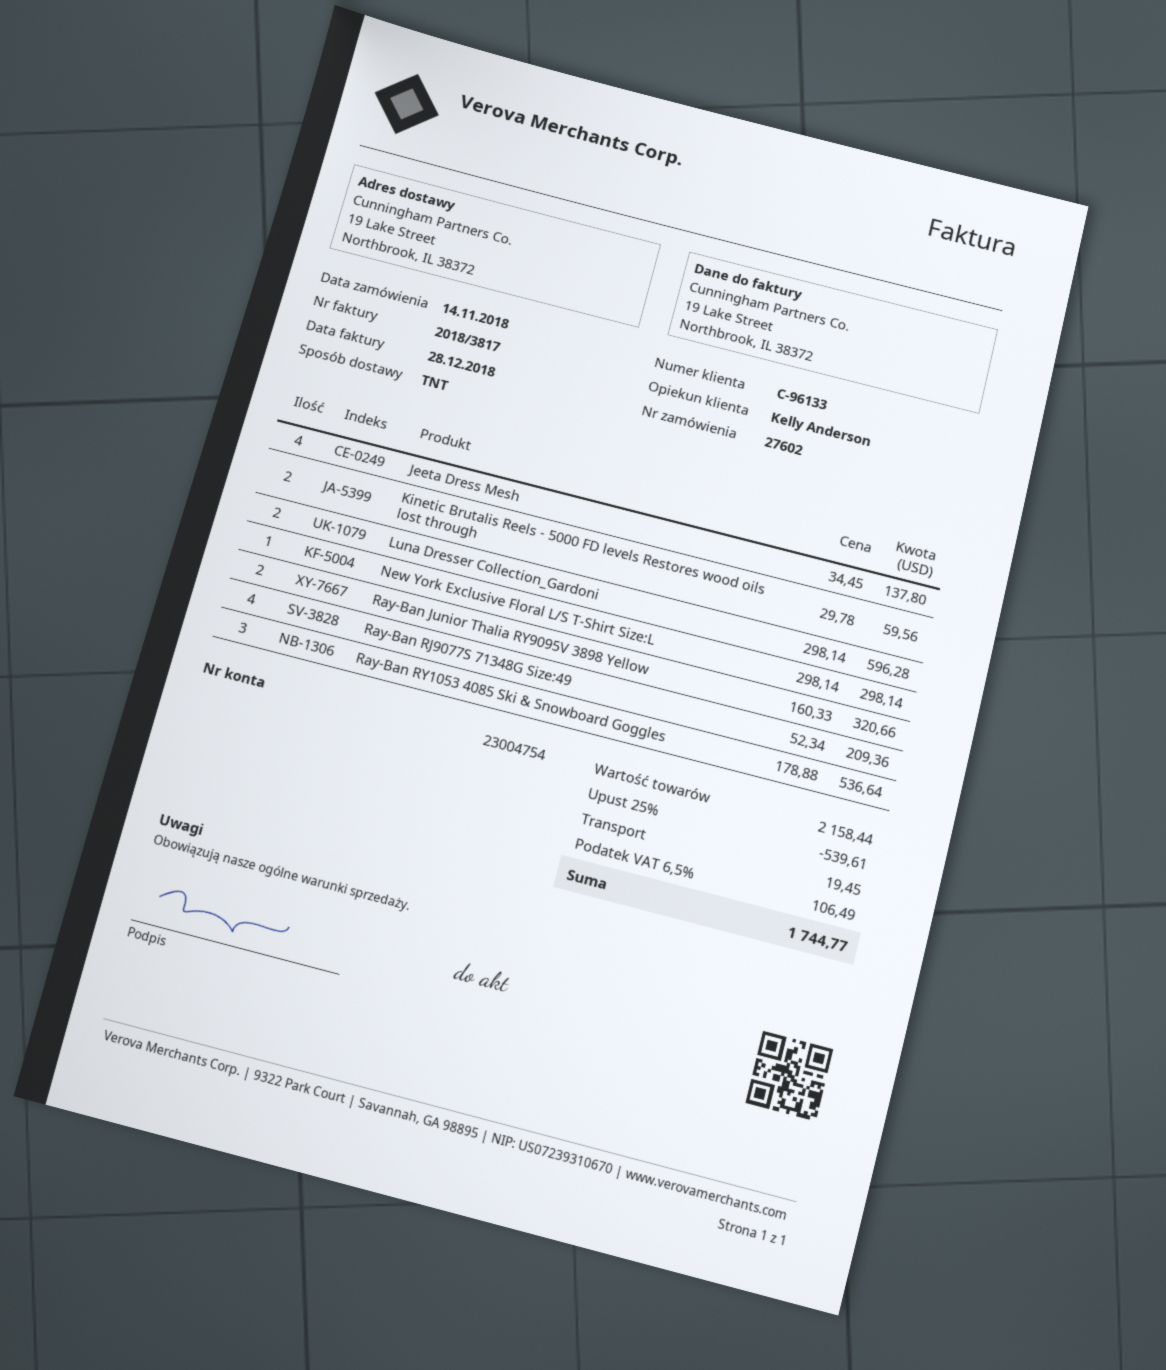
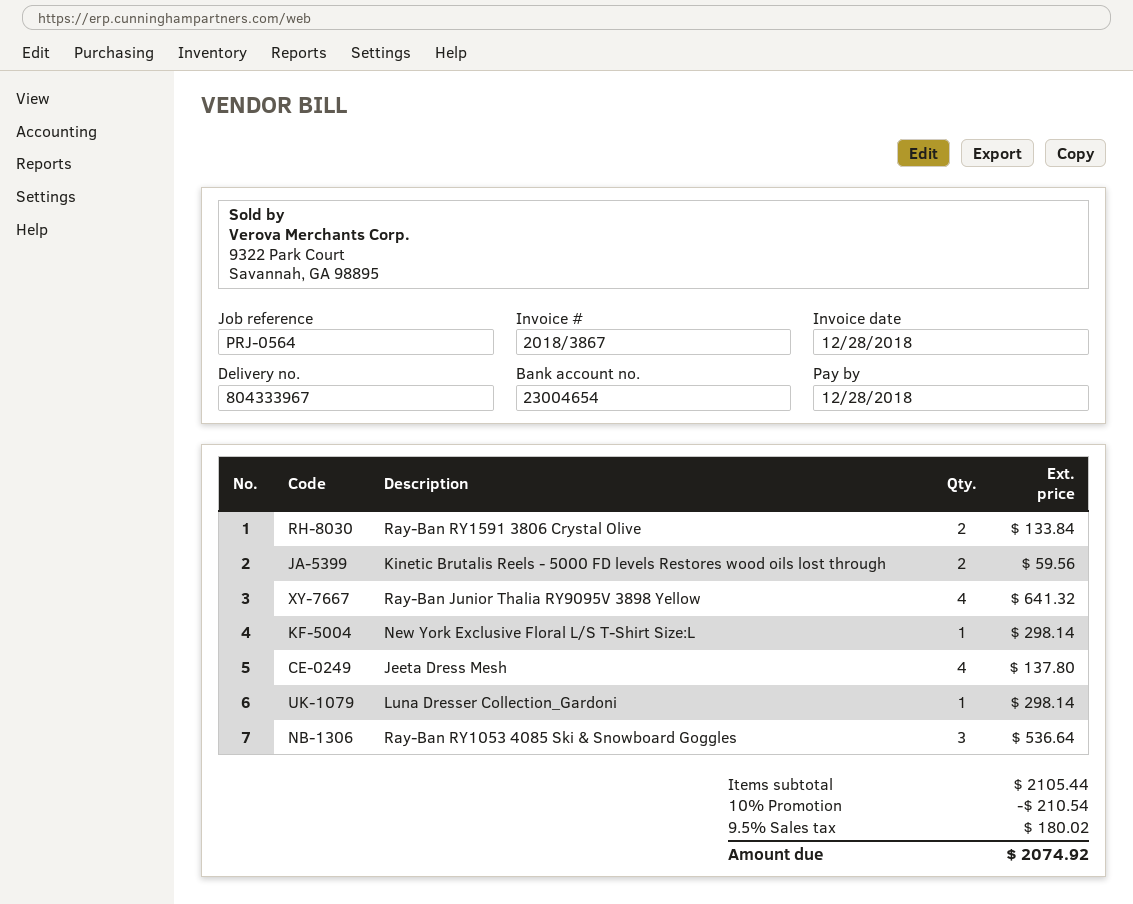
invoice number: 2018/3817 -> 2018/3867
bank account: 23004754 -> 23004654
Luna Dresser Collection_Gardoni: 2 for 596.28 -> 1 for 298.14
Ray-Ban Junior Thalia RY9095V 3898 Yellow: 2 for 320.66 -> 4 for 641.32
Ray-Ban RJ9077S 71348G Size:49: 4 for 209.36 -> none
Ray-Ban RY1591 3806 Crystal Olive: none -> 2 for 133.84
subtotal: 2158.44 -> 2105.44
discount: 25% = 539.61 -> 10% = 210.54
shipping: 19.45 -> none
tax: 6.5% = 106.49 -> 9.5% = 180.02
total: 1744.77 -> 2074.92

